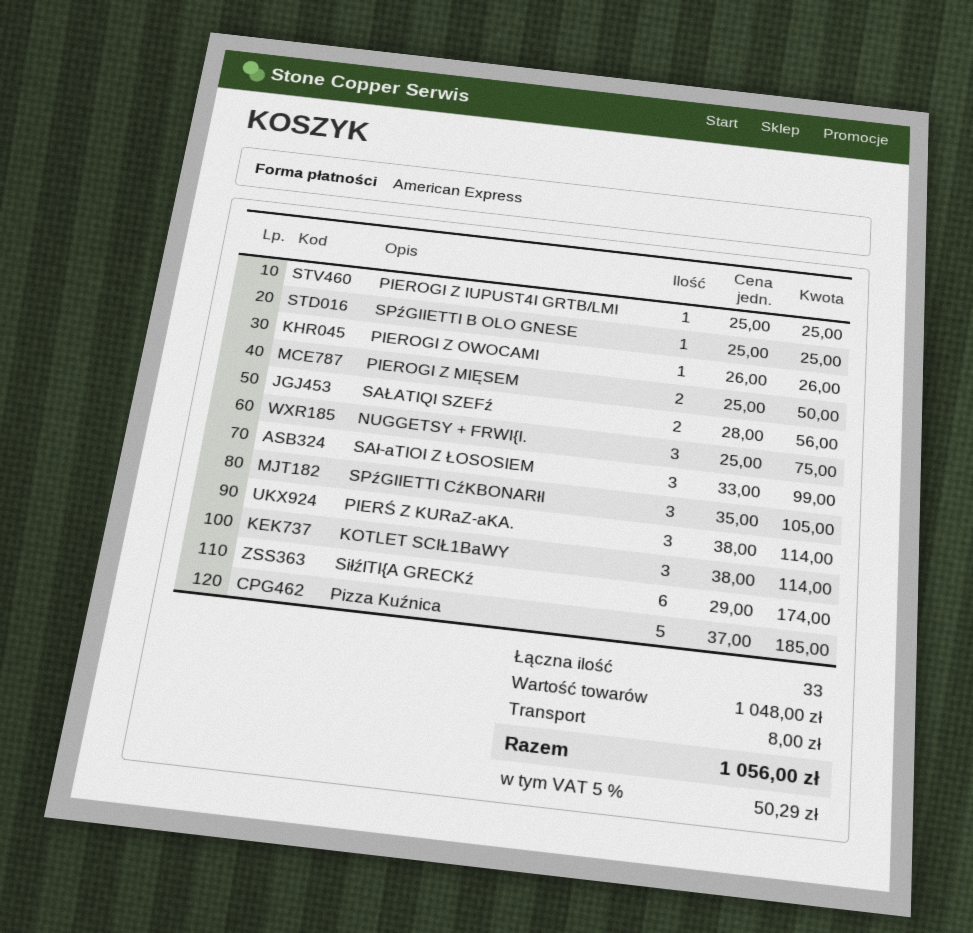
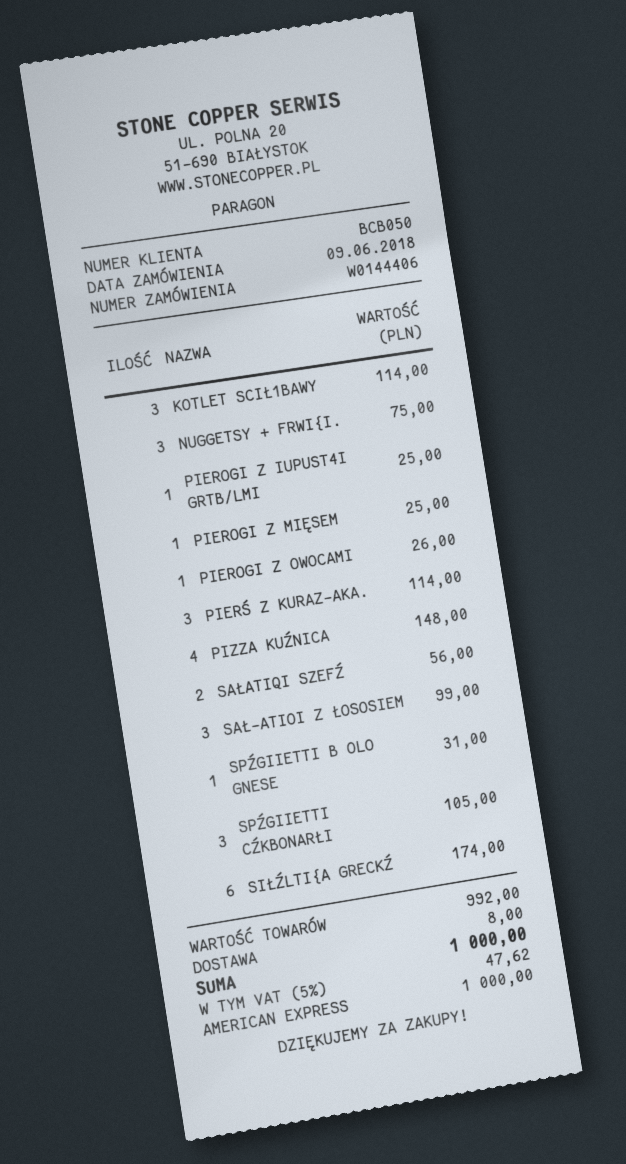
SPźGIIETTI B OLO GNESE: 1 for 25.00 -> 1 for 31.00
PIEROGI Z MIĘSEM: 2 for 50.00 -> 1 for 25.00
Pizza Kuźnica: 5 for 185.00 -> 4 for 148.00
subtotal: 1048.00 -> 992.00
tax: 5% = 50.29 -> 5% = 47.62
total: 1056.00 -> 1000.00

